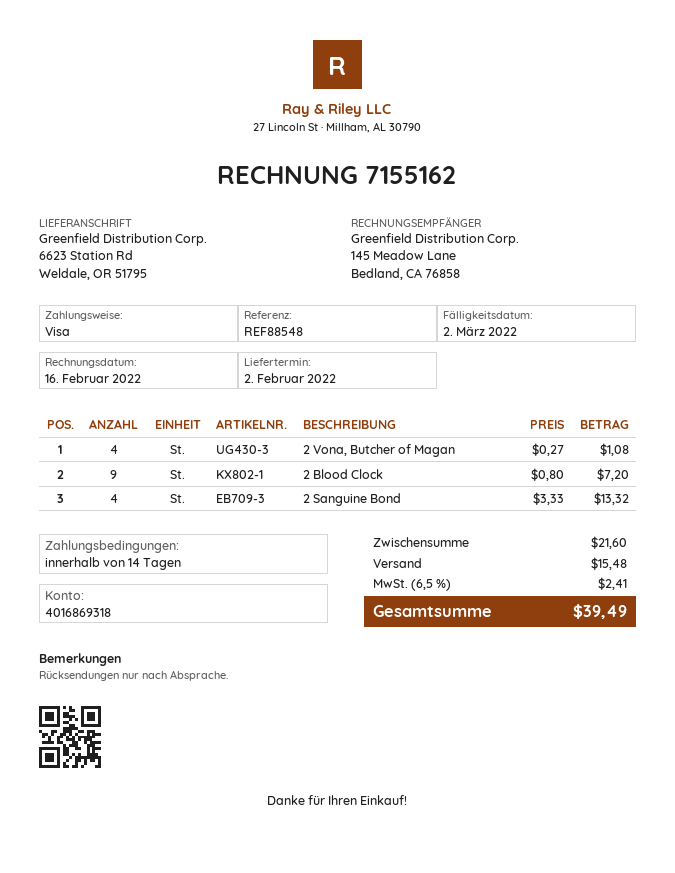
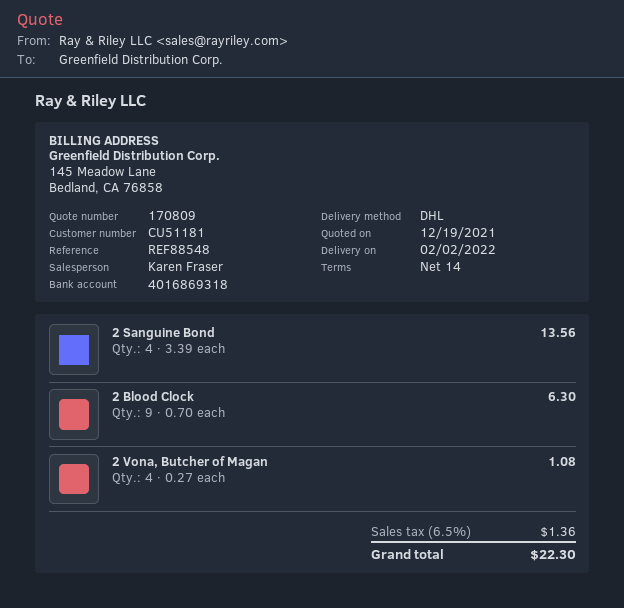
2 Blood Clock: 9 x 0.80 = 7.20 -> 9 x 0.70 = 6.30
2 Sanguine Bond: 4 x 3.33 = 13.32 -> 4 x 3.39 = 13.56
shipping: 15.48 -> none
tax: 6.5% = 2.41 -> 6.5% = 1.36
total: 39.49 -> 22.30

